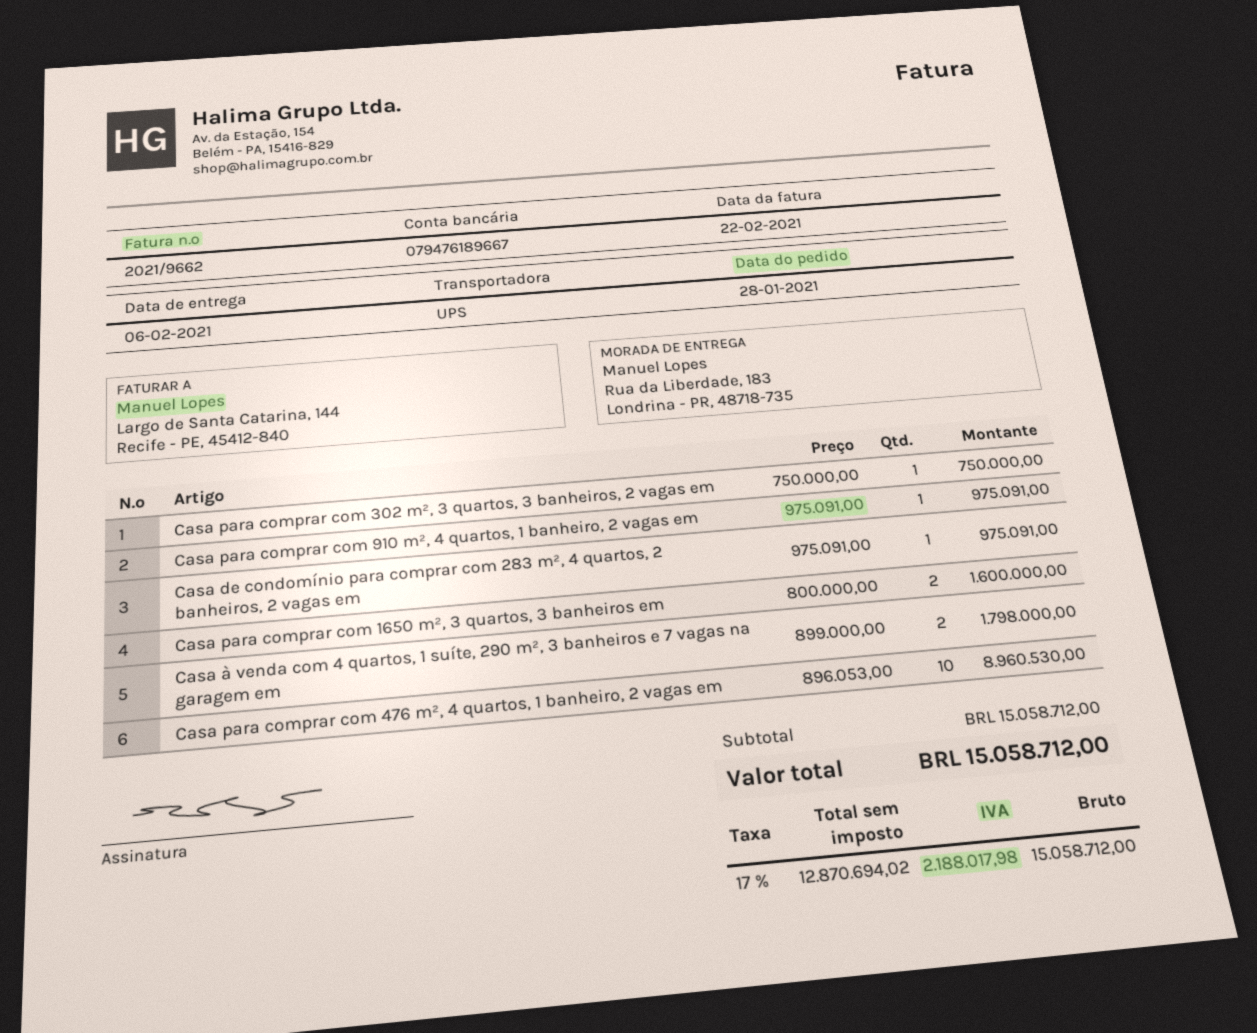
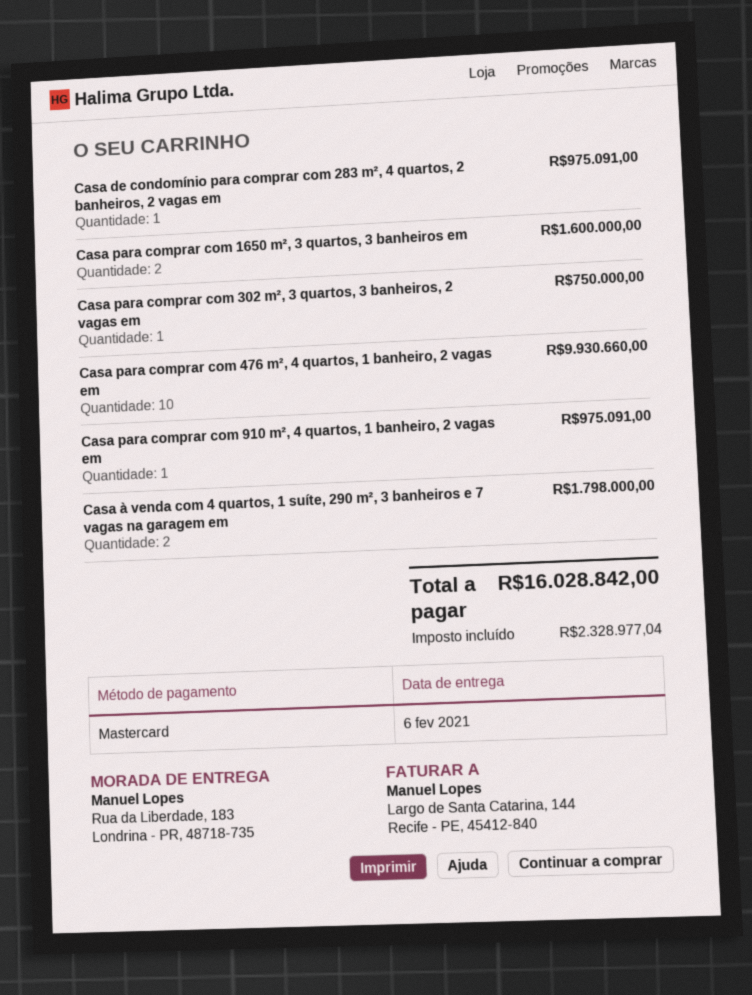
Casa para comprar com 476 m², 4 quartos, 1 banheiro, 2 vagas em: 10 for 8960530.00 -> 10 for 9930660.00
tax: 2188017.98 -> 2328977.04
total: 15058712.00 -> 16028842.00

